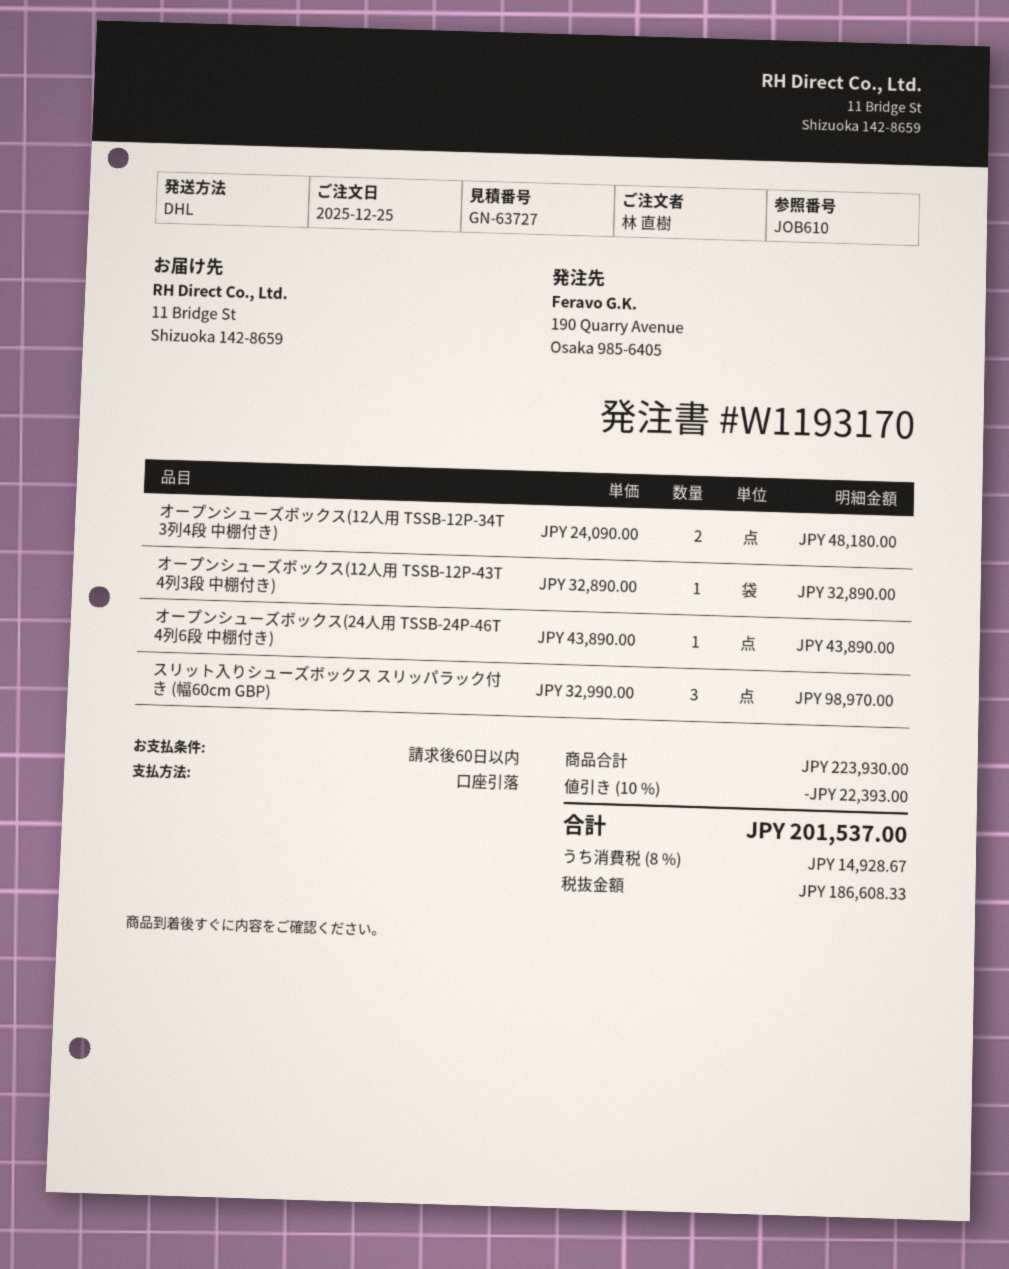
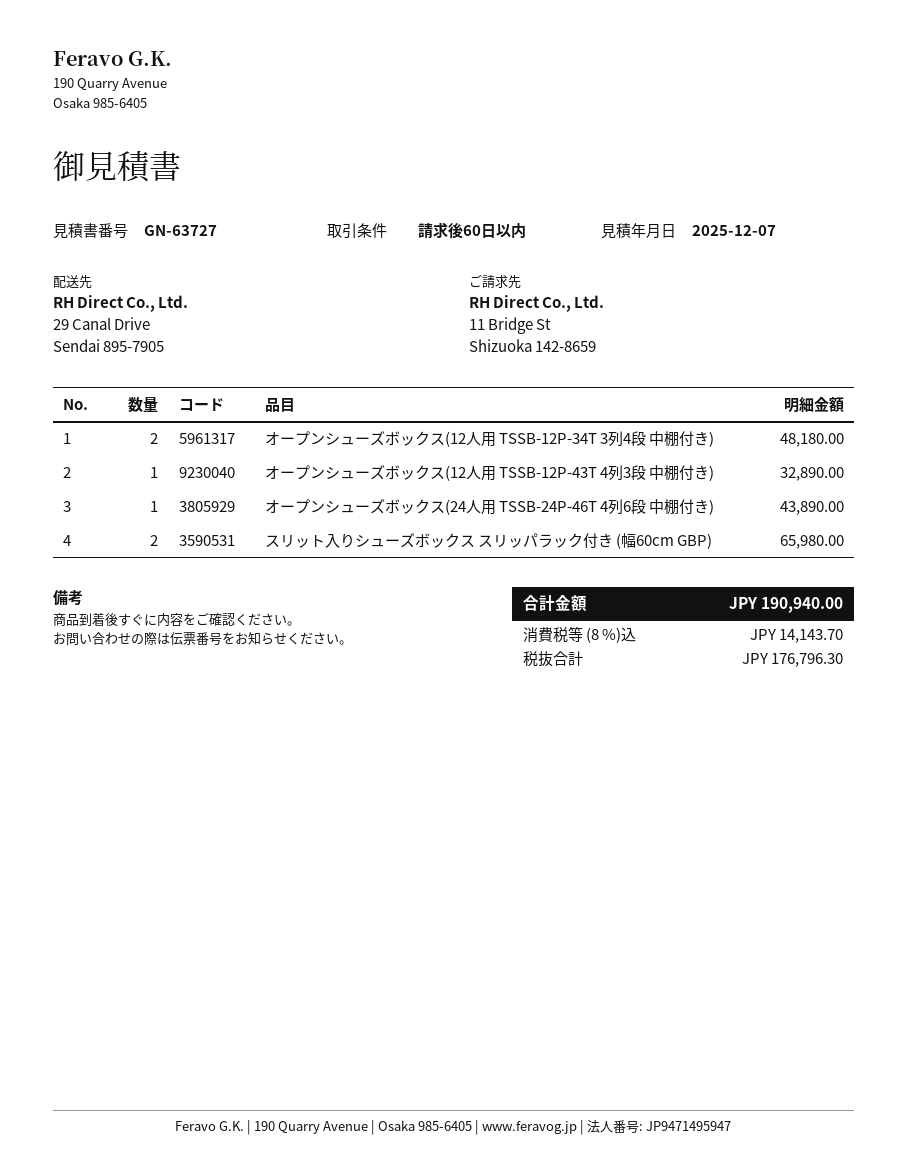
ship to: 11 Bridge St, Shizuoka 142-8659 -> 29 Canal Drive, Sendai 895-7905
スリット入りシューズボックス スリッパラック付き (幅60cm GBP): 3 for 98970.00 -> 2 for 65980.00
discount: 10% = 22393.00 -> none
net: 186608.33 -> 176796.30
tax: 8% = 14928.67 -> 8% = 14143.70
total: 201537.00 -> 190940.00

